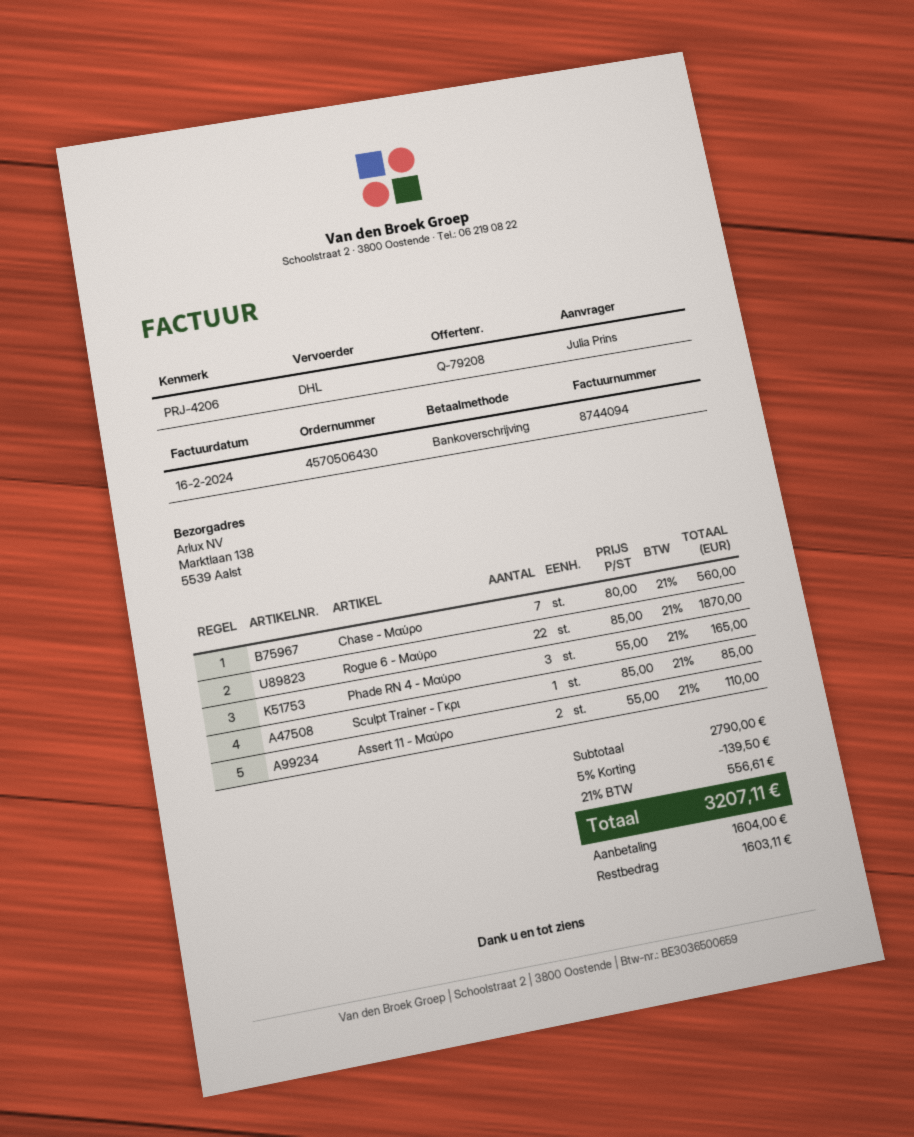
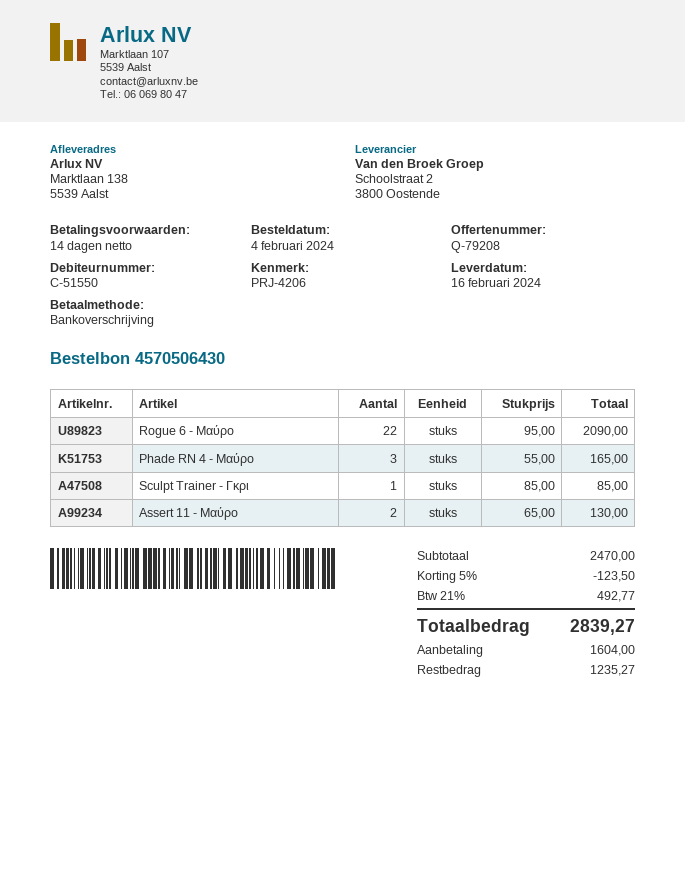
Chase - Μαύρο: 7 x 80.00 = 560.00 -> none
Rogue 6 - Μαύρο: 22 x 85.00 = 1870.00 -> 22 x 95.00 = 2090.00
Assert 11 - Μαύρο: 2 x 55.00 = 110.00 -> 2 x 65.00 = 130.00
subtotal: 2790.00 -> 2470.00
discount: 5% = 139.50 -> 5% = 123.50
tax: 21% = 556.61 -> 21% = 492.77
total: 3207.11 -> 2839.27
balance: 1603.11 -> 1235.27

